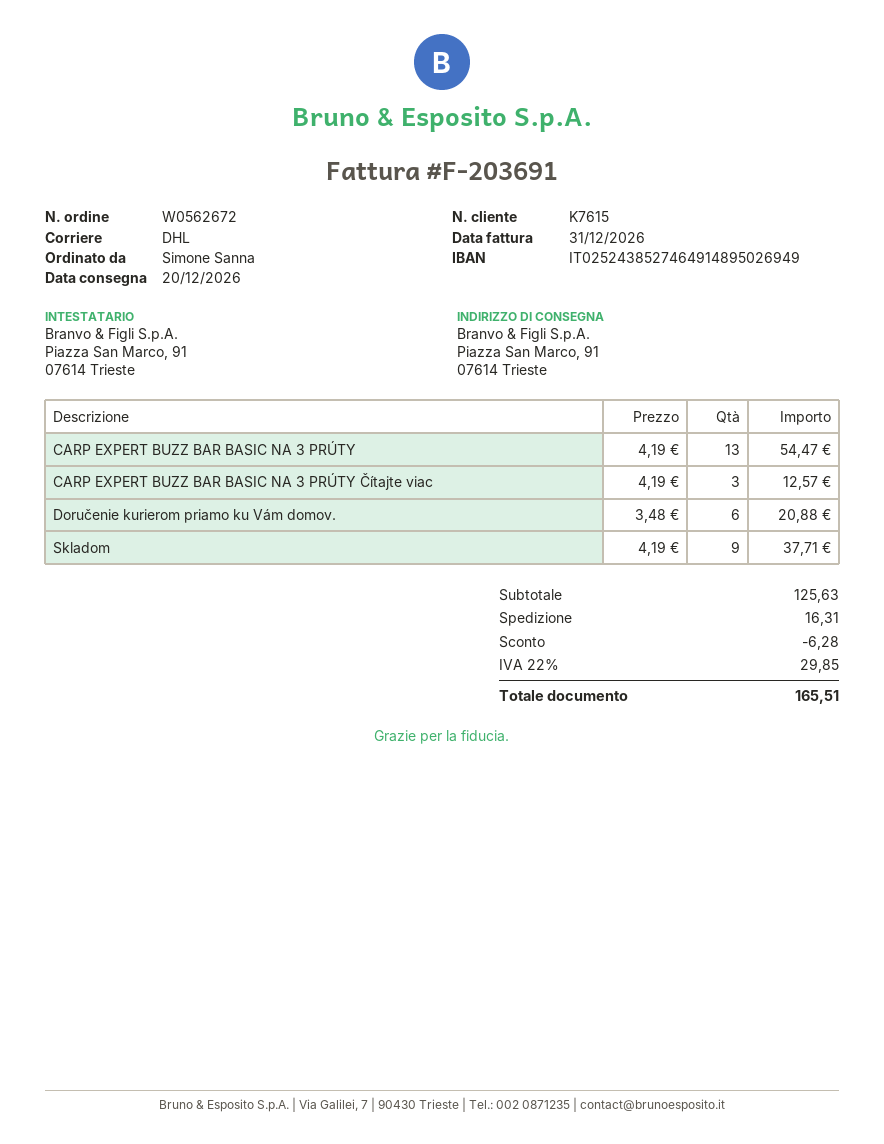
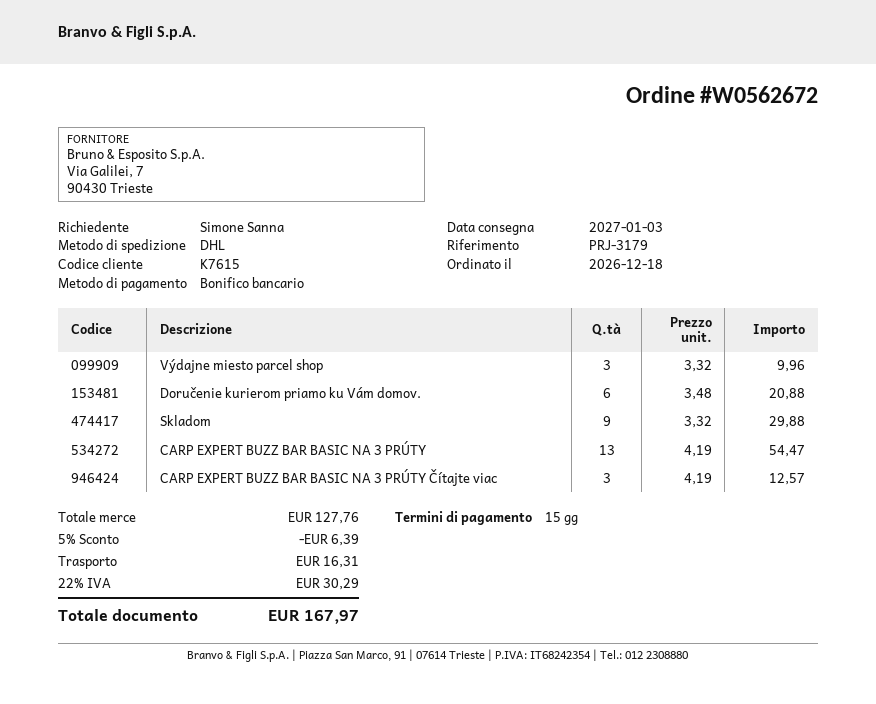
delivery date: 2026-12-20 -> 2027-01-03
Skladom: 9 x 4.19 = 37.71 -> 9 x 3.32 = 29.88
Výdajne miesto parcel shop: none -> 3 x 3.32 = 9.96
subtotal: 125.63 -> 127.76
discount: 6.28 -> 6.39
tax: 22% = 29.85 -> 22% = 30.29
total: 165.51 -> 167.97

